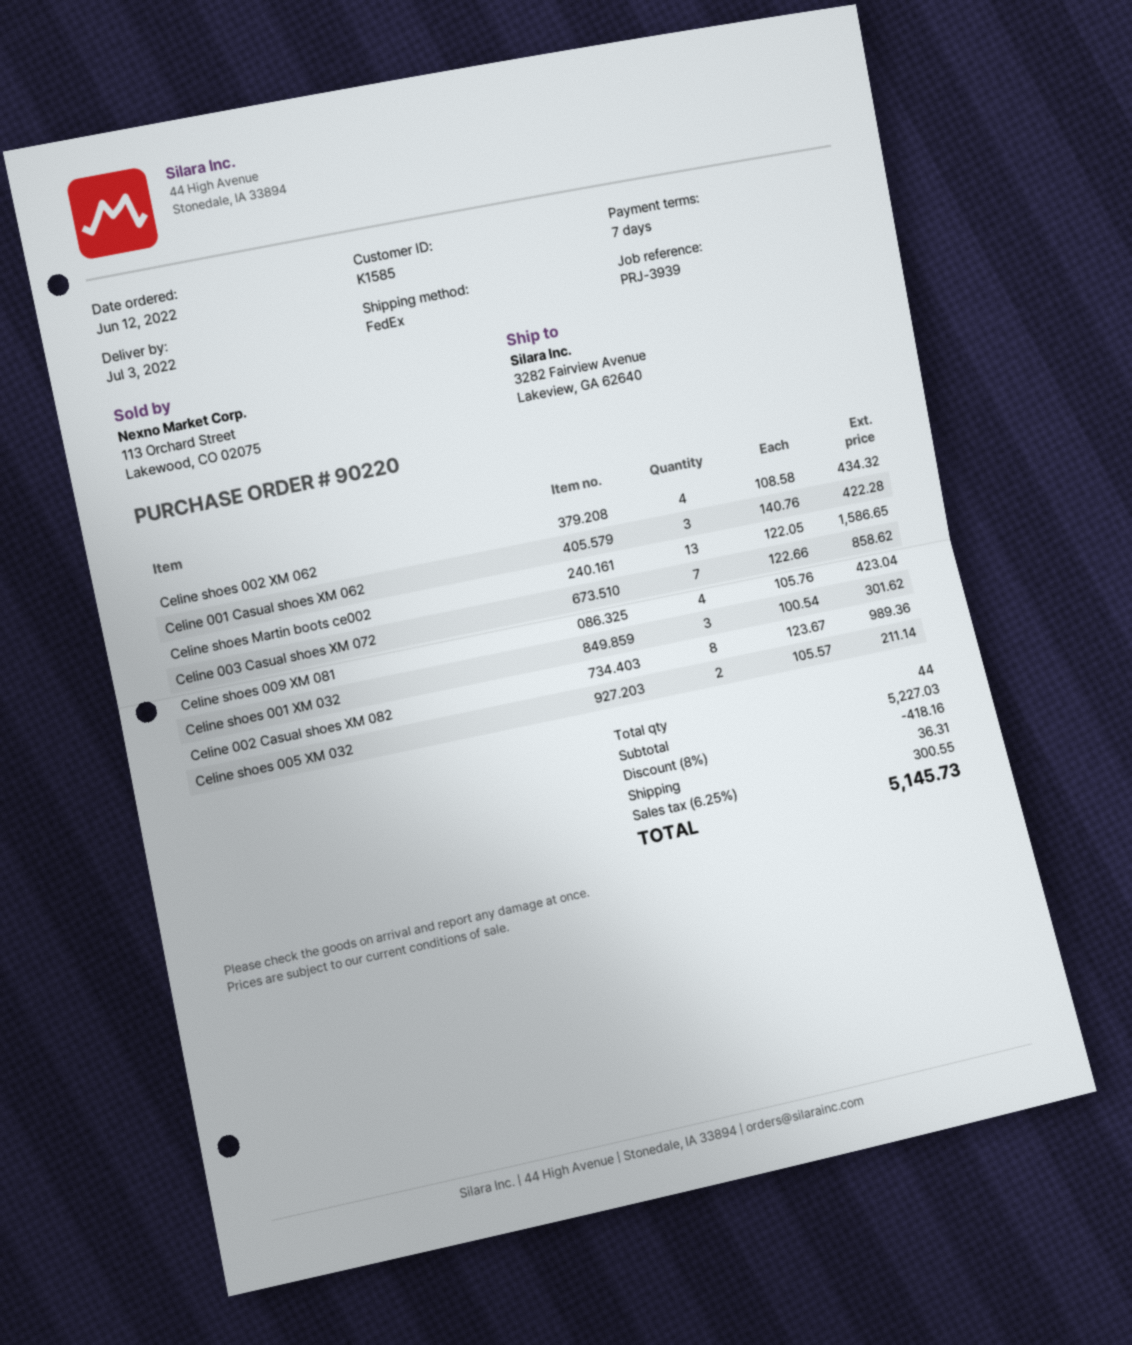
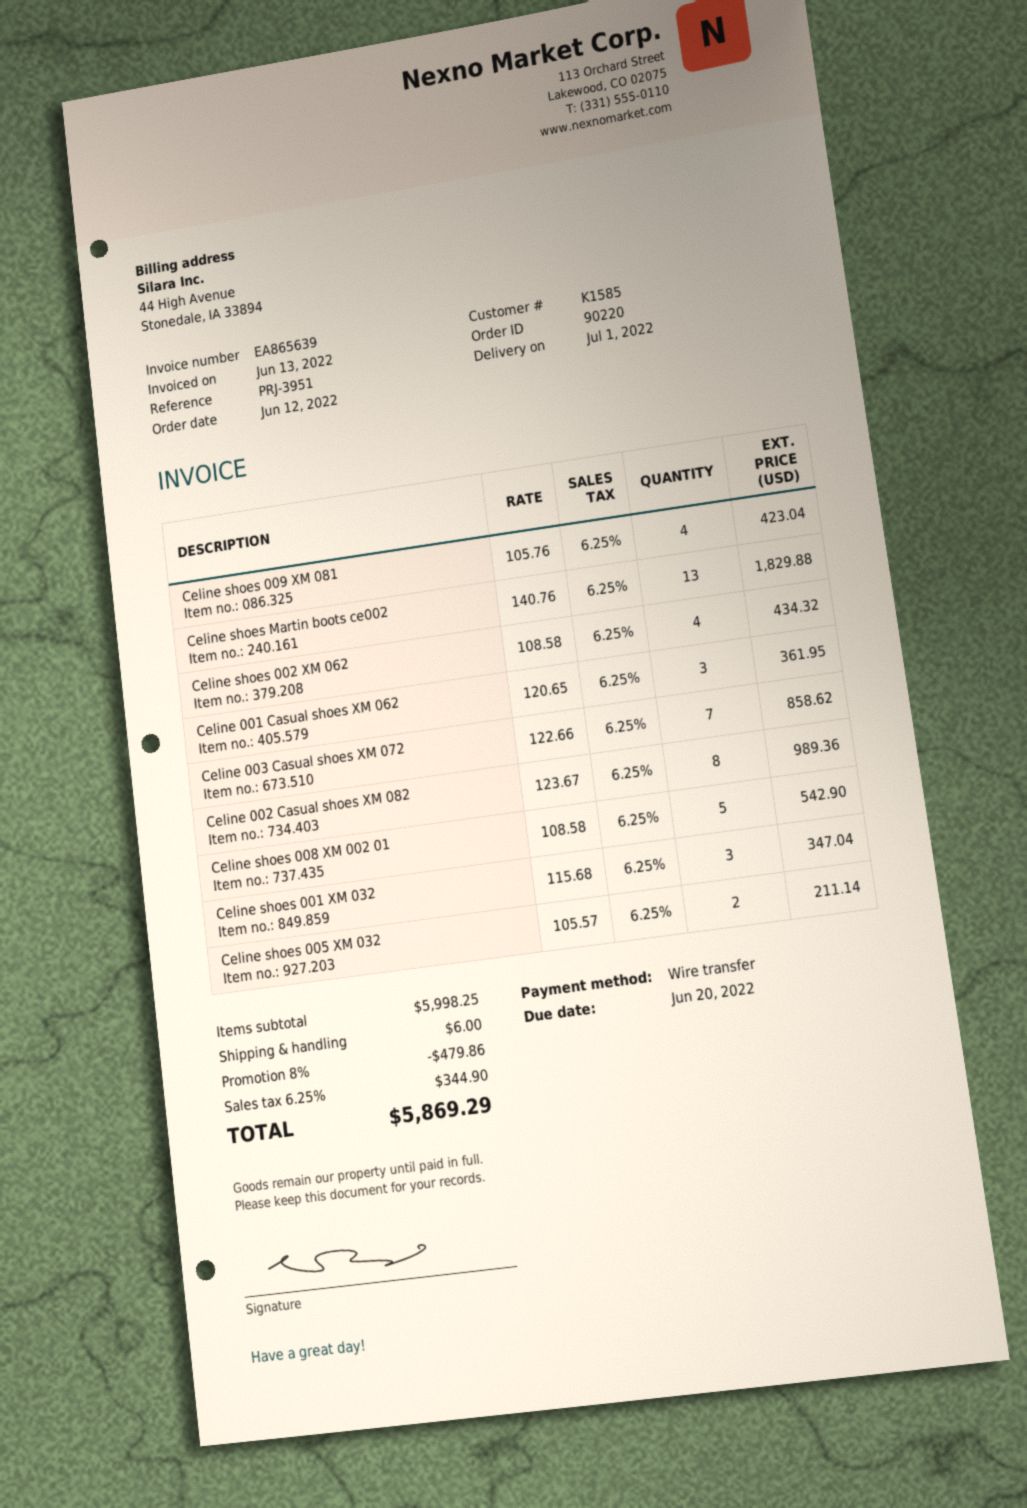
delivery date: 2022-07-03 -> 2022-07-01
reference: PRJ-3939 -> PRJ-3951
Celine 001 Casual shoes XM 062: 3 x 140.76 = 422.28 -> 3 x 120.65 = 361.95
Celine shoes Martin boots ce002: 13 x 122.05 = 1586.65 -> 13 x 140.76 = 1829.88
Celine shoes 001 XM 032: 3 x 100.54 = 301.62 -> 3 x 115.68 = 347.04
Celine shoes 008 XM 002 01: none -> 5 x 108.58 = 542.90
subtotal: 5227.03 -> 5998.25
discount: 8% = 418.16 -> 8% = 479.86
shipping: 36.31 -> 6.00
tax: 6.25% = 300.55 -> 6.25% = 344.90
total: 5145.73 -> 5869.29

